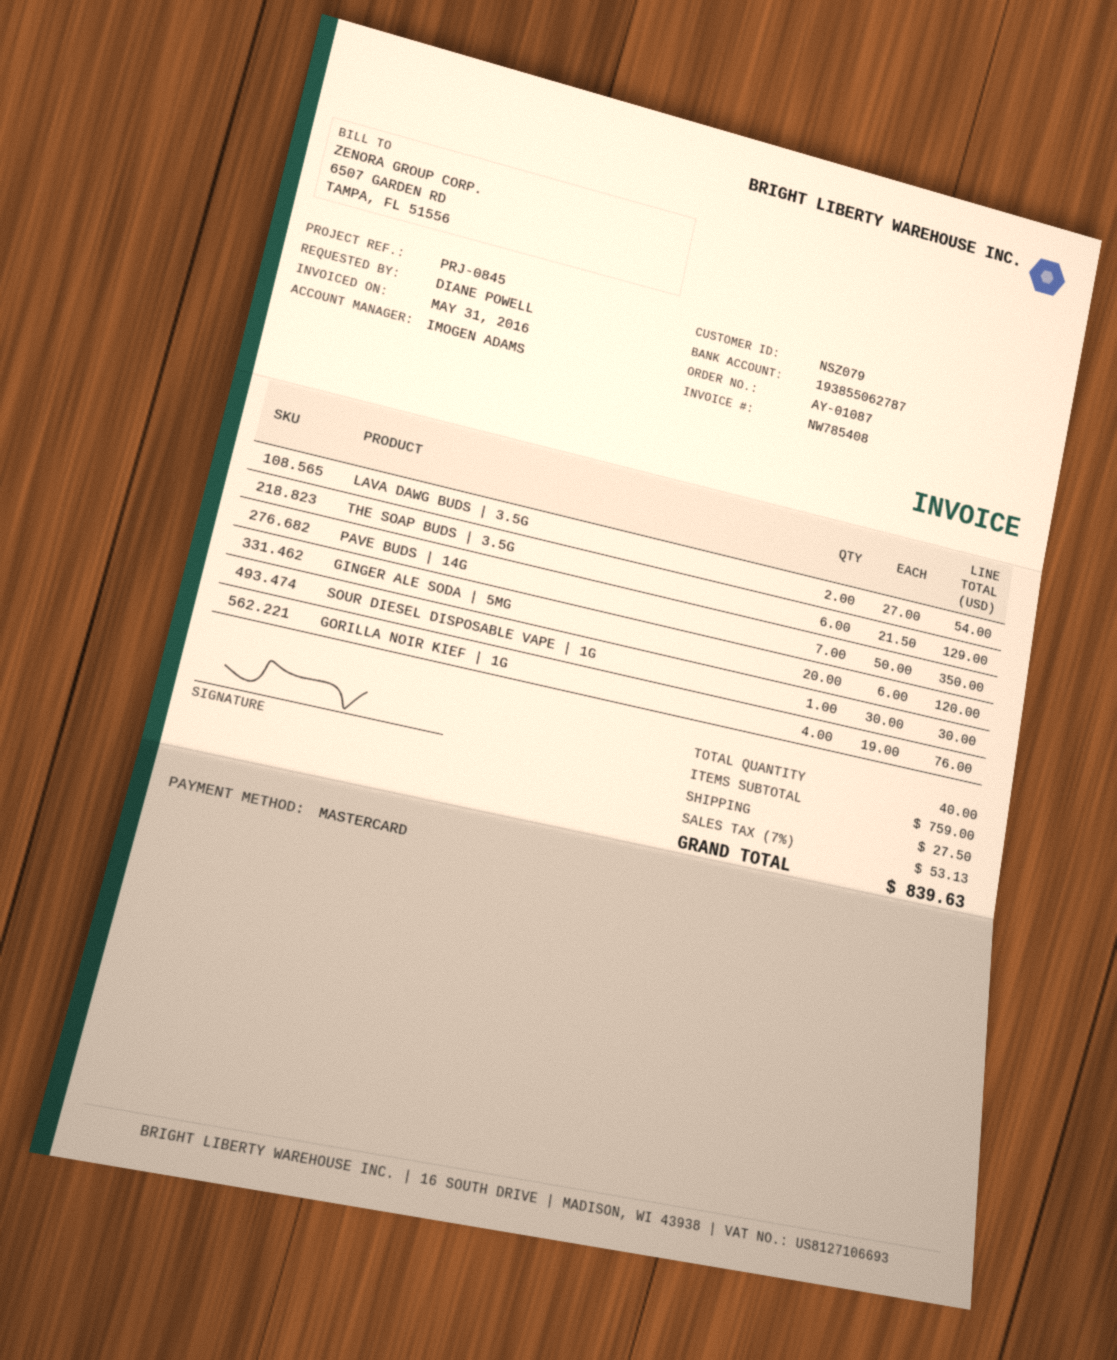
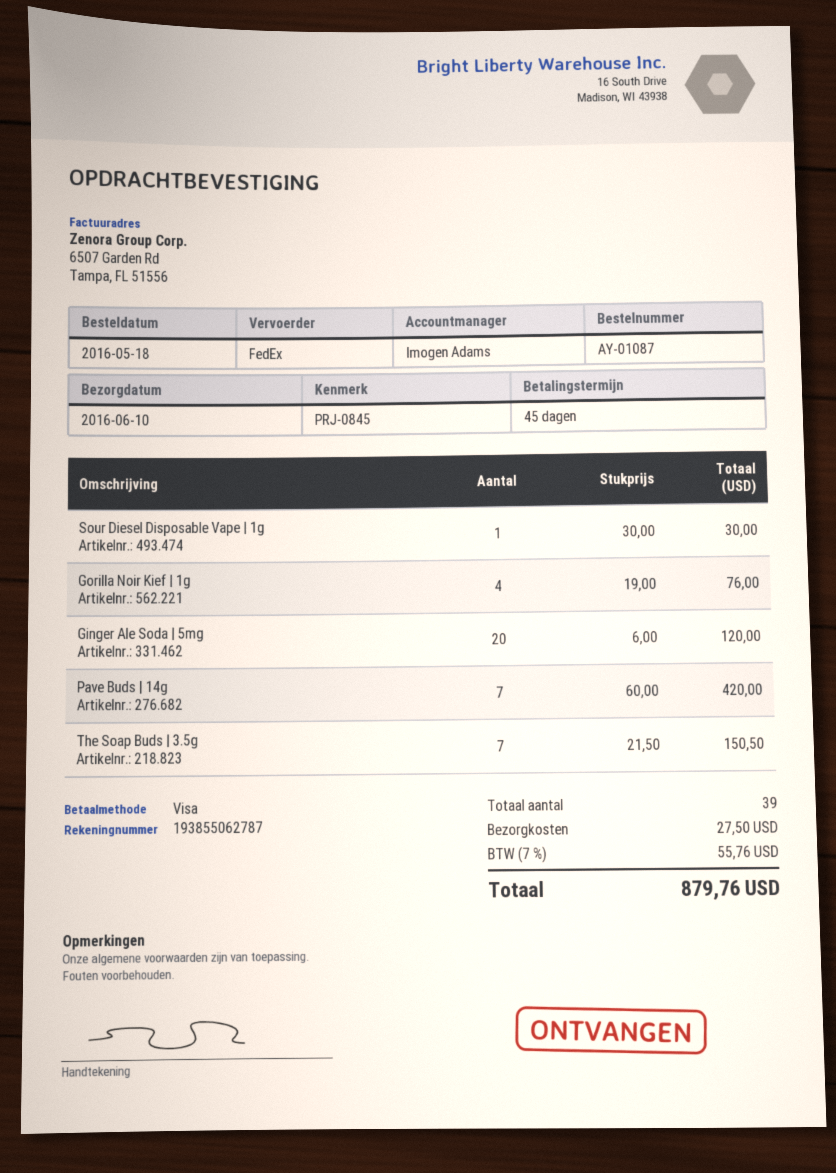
payment method: Mastercard -> Visa
LAVA DAWG BUDS | 3.5G: 2 x 27.00 = 54.00 -> none
THE SOAP BUDS | 3.5G: 6 x 21.50 = 129.00 -> 7 x 21.50 = 150.50
PAVE BUDS | 14G: 7 x 50.00 = 350.00 -> 7 x 60.00 = 420.00
total quantity: 40 -> 39
tax: 7% = 53.13 -> 7% = 55.76
total: 839.63 -> 879.76

